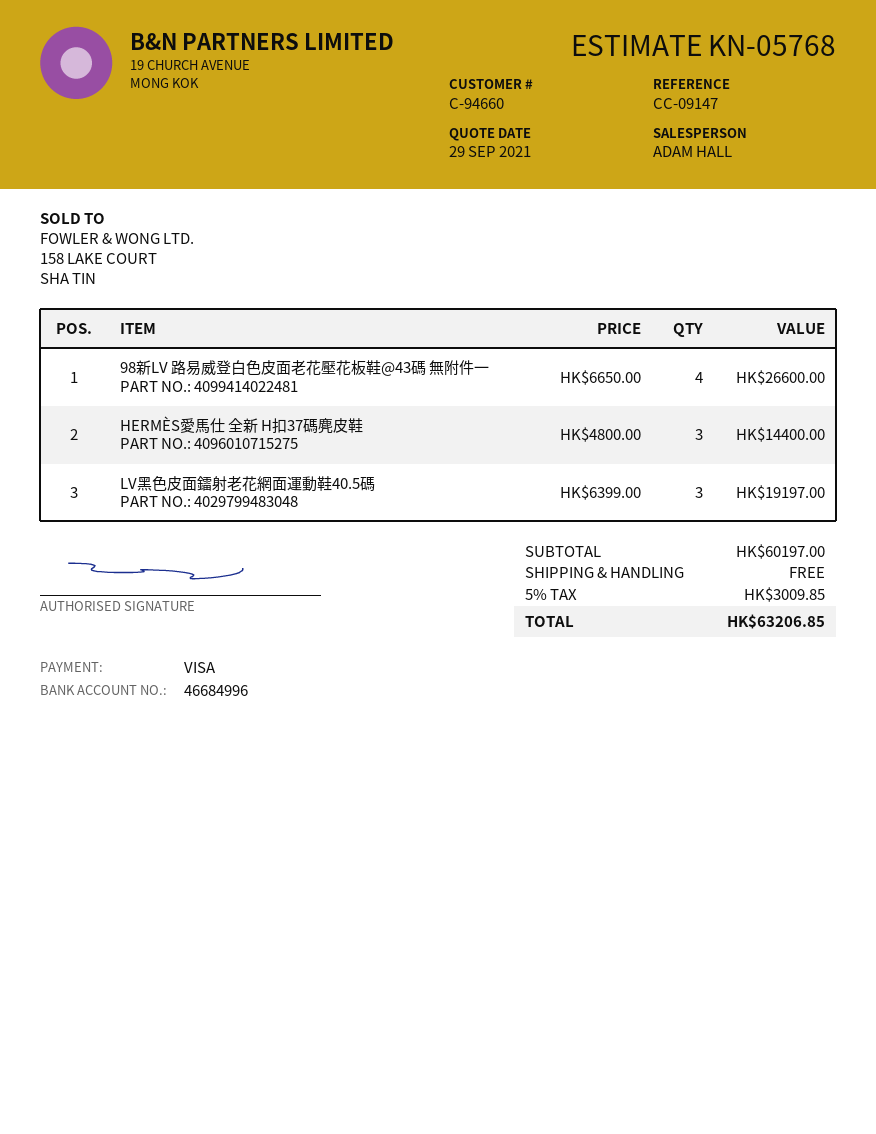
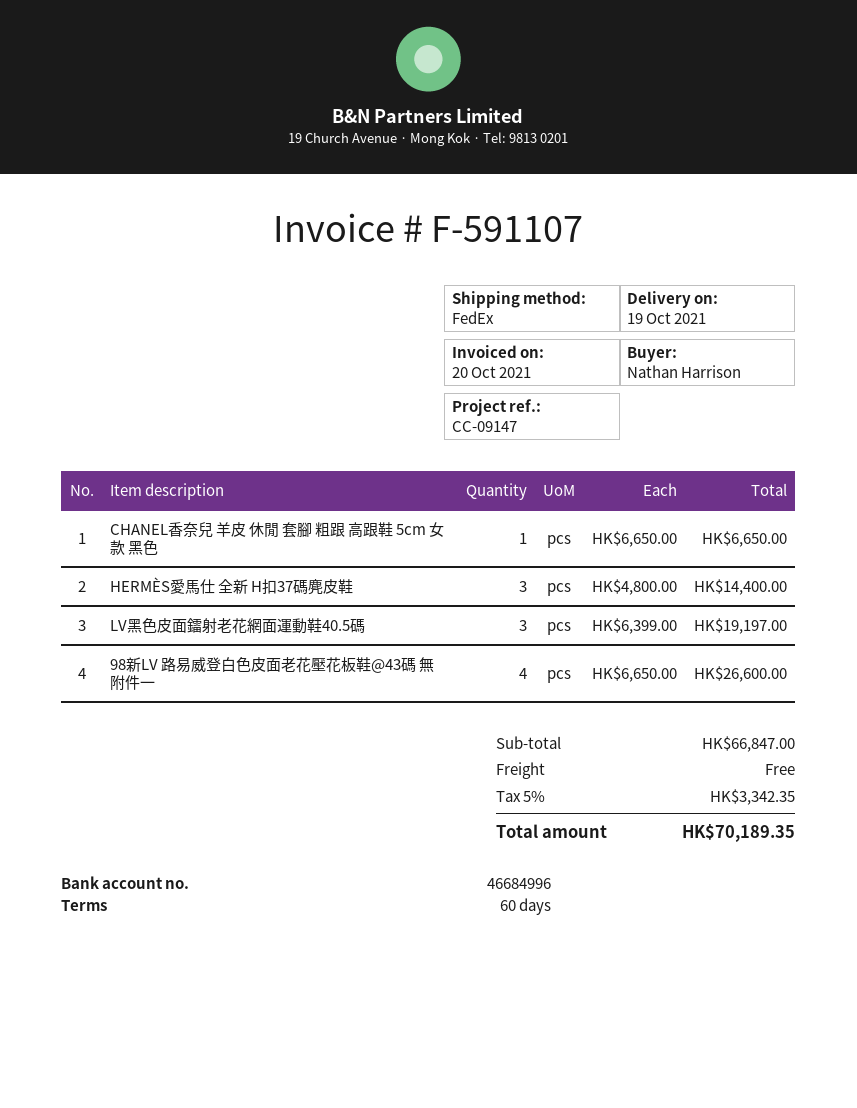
CHANEL香奈兒 羊皮 休閒 套腳 粗跟 高跟鞋 5cm 女款 黑色: none -> 1 x 6650.00 = 6650.00
subtotal: 60197.00 -> 66847.00
tax: 5% = 3009.85 -> 5% = 3342.35
total: 63206.85 -> 70189.35

